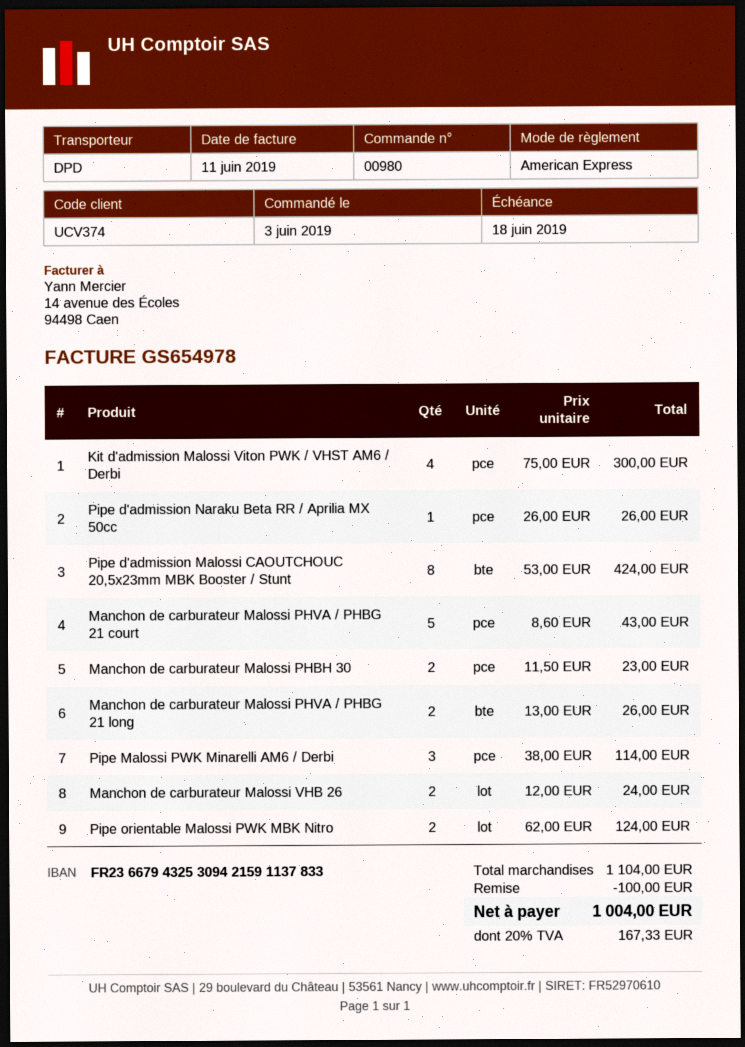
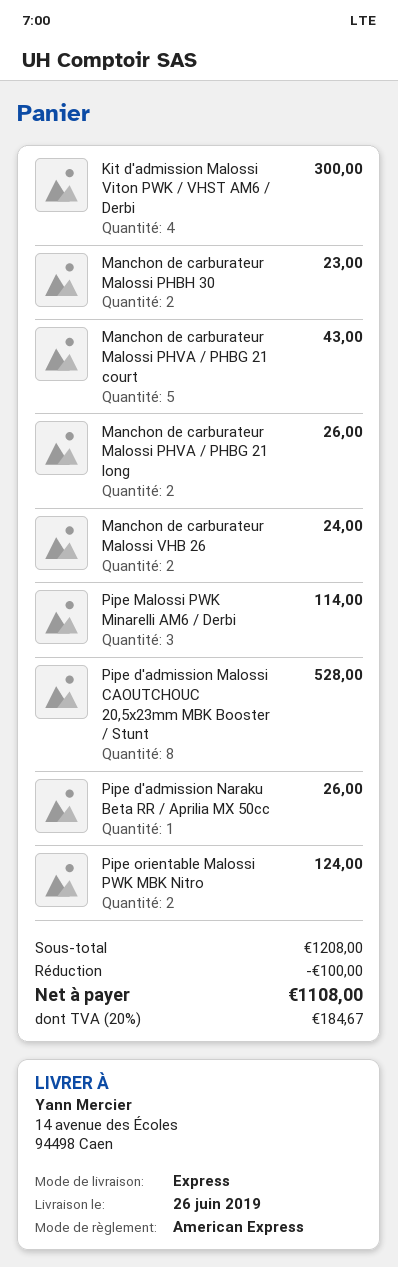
shipping method: DPD -> express
Pipe d'admission Malossi CAOUTCHOUC 20,5x23mm MBK Booster / Stunt: 8 for 424.00 -> 8 for 528.00
subtotal: 1104.00 -> 1208.00
tax: 20% = 167.33 -> 20% = 184.67
total: 1004.00 -> 1108.00

